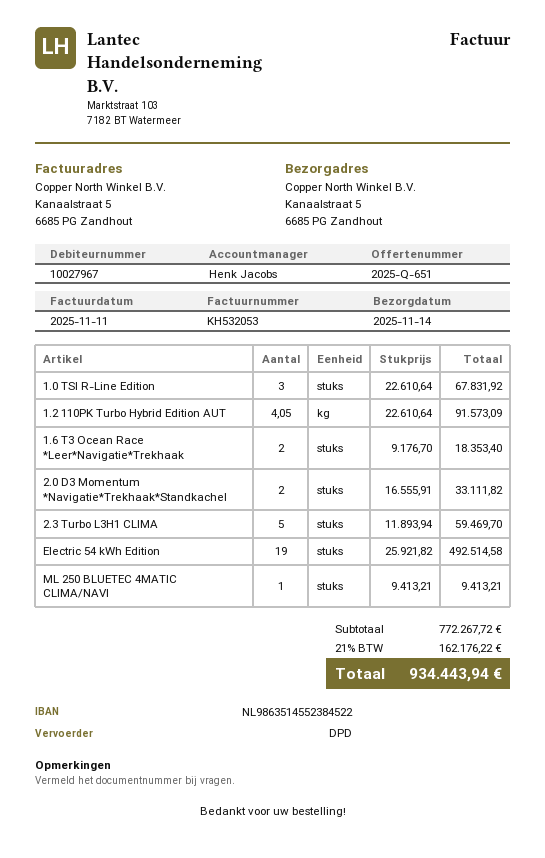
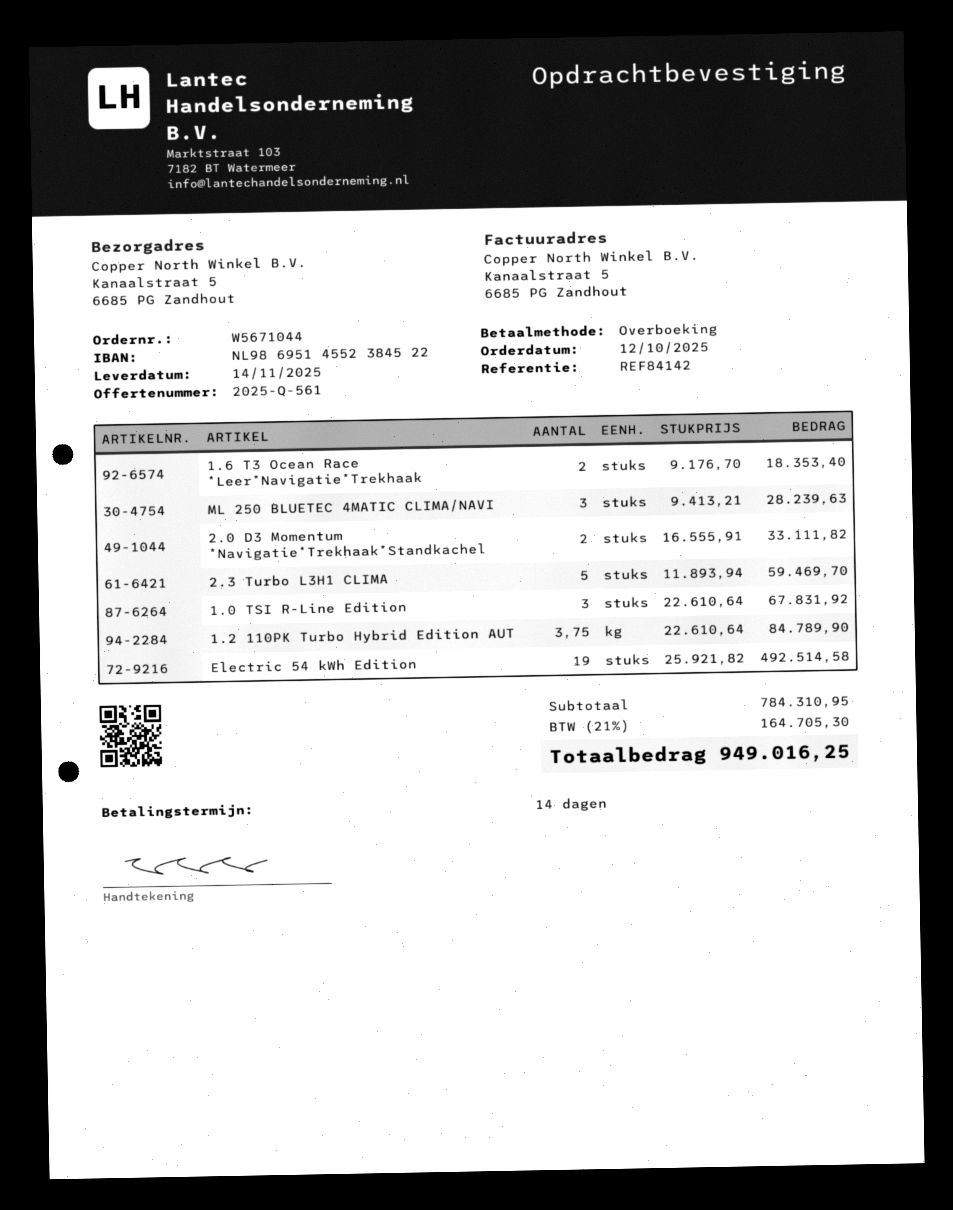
quote number: 2025-Q-651 -> 2025-Q-561
bank account: NL9863514552384522 -> NL9869514552384522
1.2 110PK Turbo Hybrid Edition AUT: 4.05 x 22610.64 = 91573.09 -> 3.75 x 22610.64 = 84789.90
ML 250 BLUETEC 4MATIC CLIMA/NAVI: 1 x 9413.21 = 9413.21 -> 3 x 9413.21 = 28239.63
subtotal: 772267.72 -> 784310.95
tax: 21% = 162176.22 -> 21% = 164705.30
total: 934443.94 -> 949016.25

